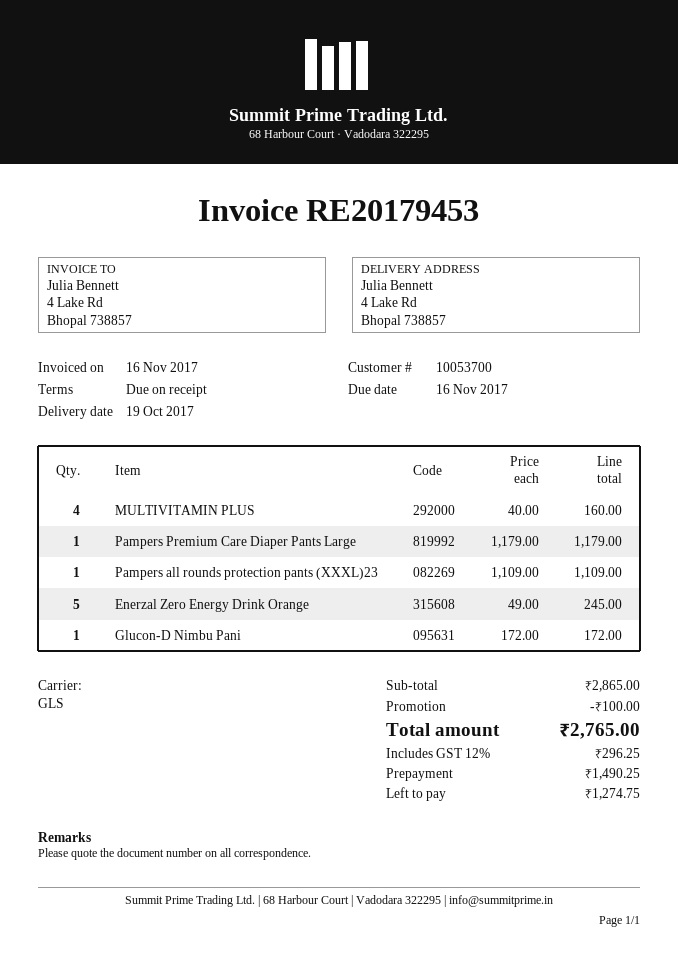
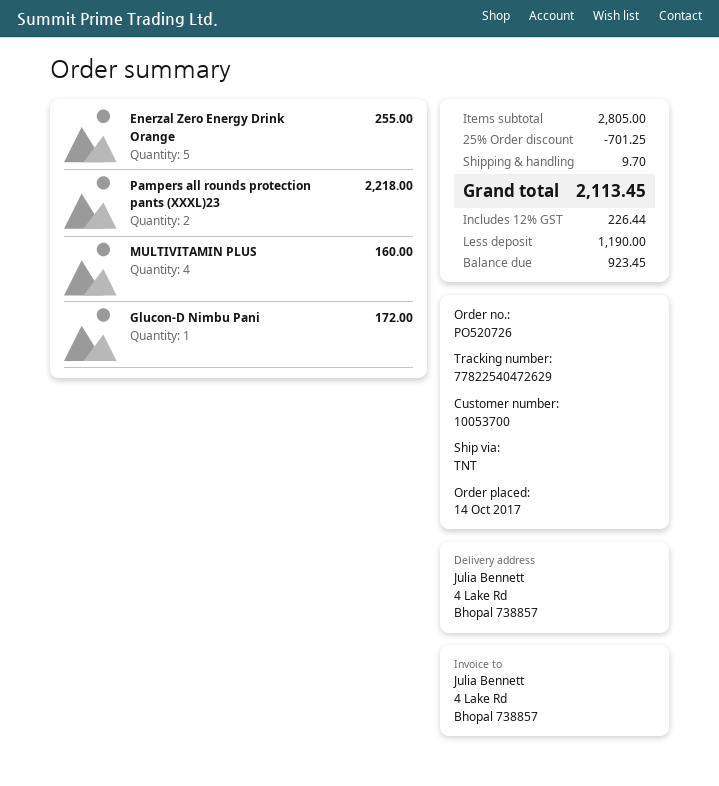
shipping method: GLS -> TNT
Pampers Premium Care Diaper Pants Large: 1 for 1179.00 -> none
Pampers all rounds protection pants (XXXL)23: 1 for 1109.00 -> 2 for 2218.00
Enerzal Zero Energy Drink Orange: 5 for 245.00 -> 5 for 255.00
subtotal: 2865.00 -> 2805.00
discount: 100.00 -> 701.25
shipping: none -> 9.70
tax: 12% = 296.25 -> 12% = 226.44
total: 2765.00 -> 2113.45
deposit: 1490.25 -> 1190.00
balance: 1274.75 -> 923.45

